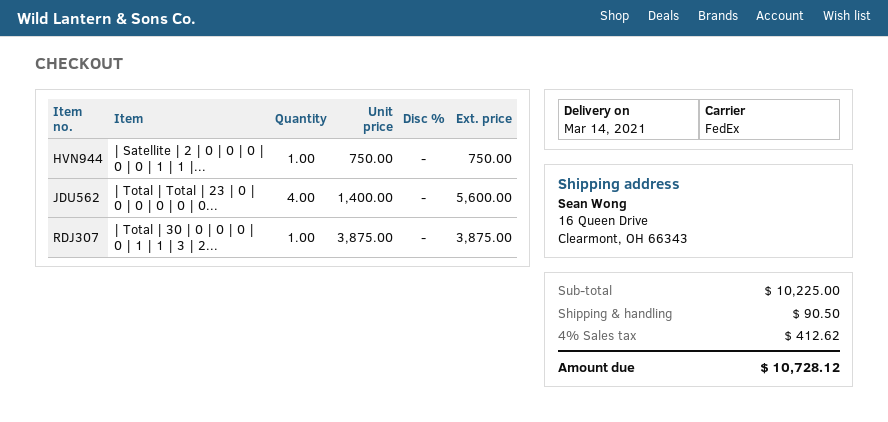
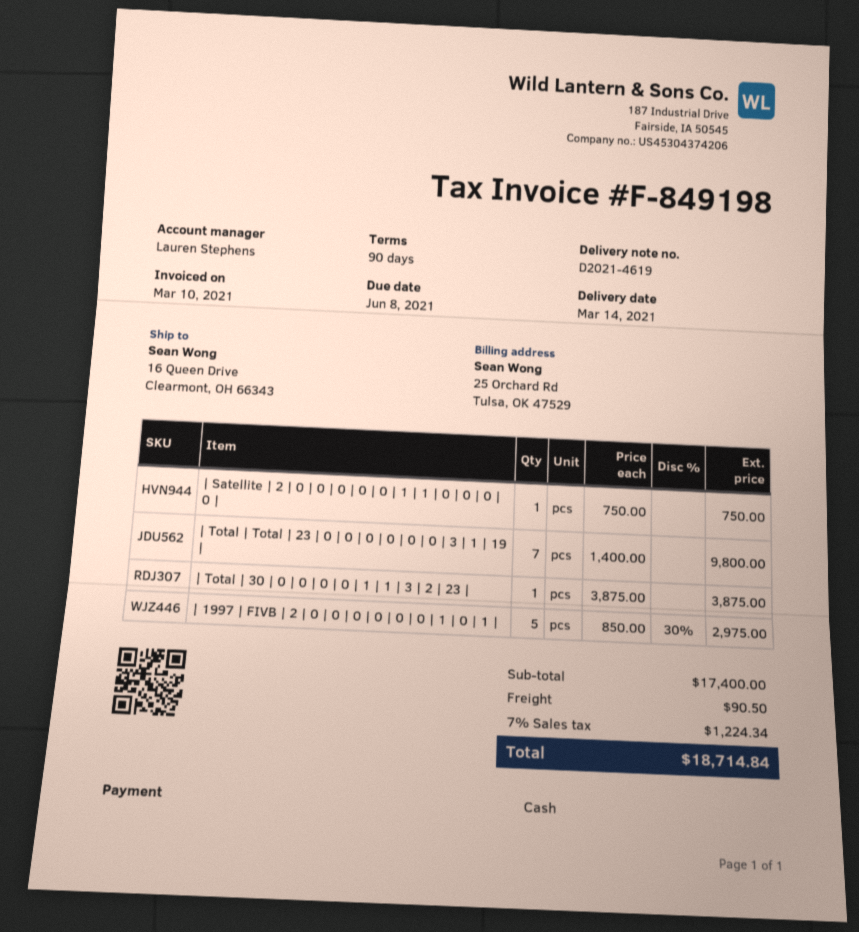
| Total | Total | 23 | 0 | 0 | 0 | 0 | 0 | 0...: 4 x 1400.00 = 5600.00 -> 7 x 1400.00 = 9800.00
| 1997 | FIVB | 2 | 0 | 0 | 0 | 0 | 0 | 0 | 1 | 0 | 1 |: none -> 5 x 850.00 - 30% = 2975.00
subtotal: 10225.00 -> 17400.00
tax: 4% = 412.62 -> 7% = 1224.34
total: 10728.12 -> 18714.84

